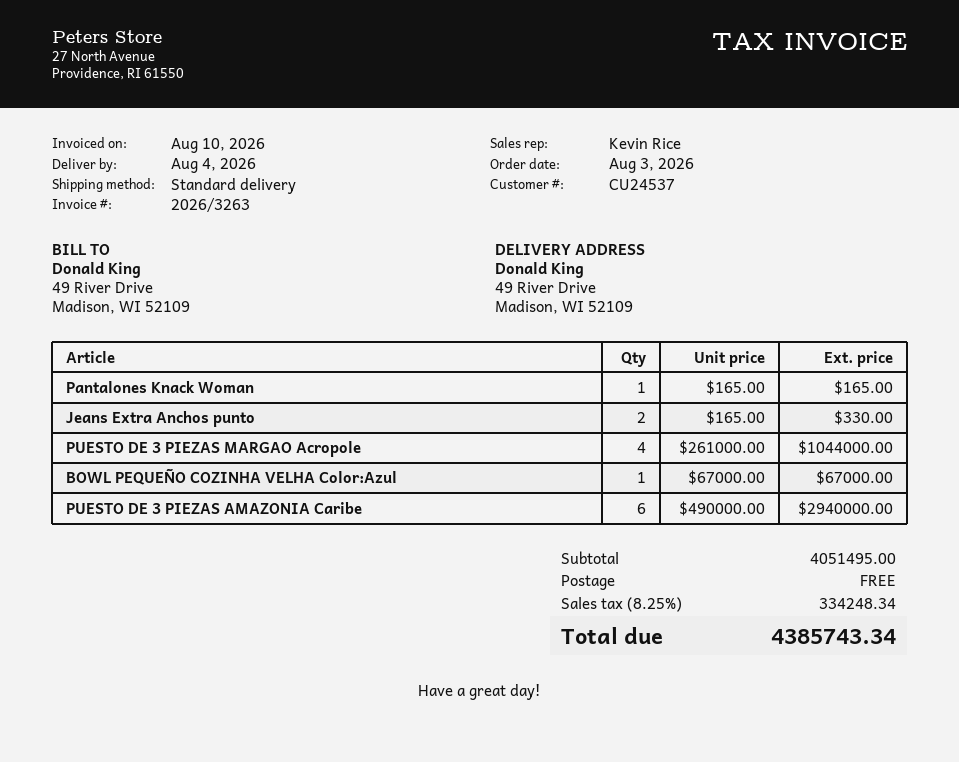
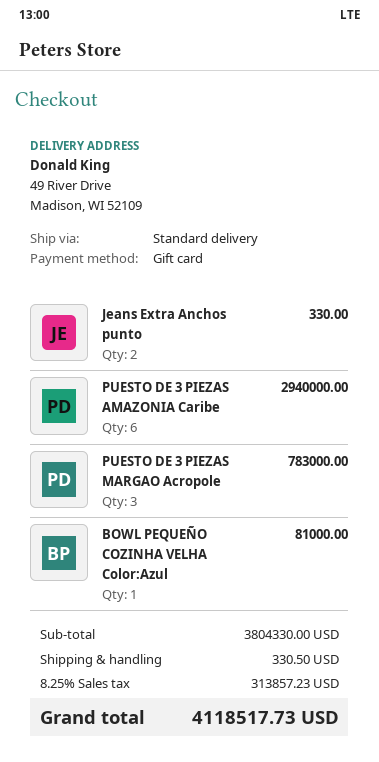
Pantalones Knack Woman: 1 for 165.00 -> none
PUESTO DE 3 PIEZAS MARGAO Acropole: 4 for 1044000.00 -> 3 for 783000.00
BOWL PEQUEÑO COZINHA VELHA Color:Azul: 1 for 67000.00 -> 1 for 81000.00
subtotal: 4051495.00 -> 3804330.00
shipping: 0.00 -> 330.50
tax: 8.25% = 334248.34 -> 8.25% = 313857.23
total: 4385743.34 -> 4118517.73

